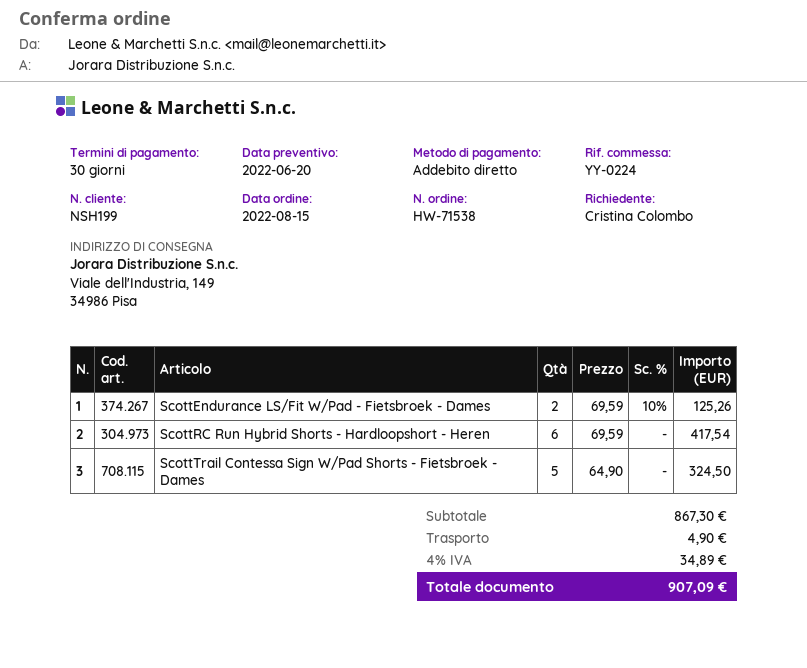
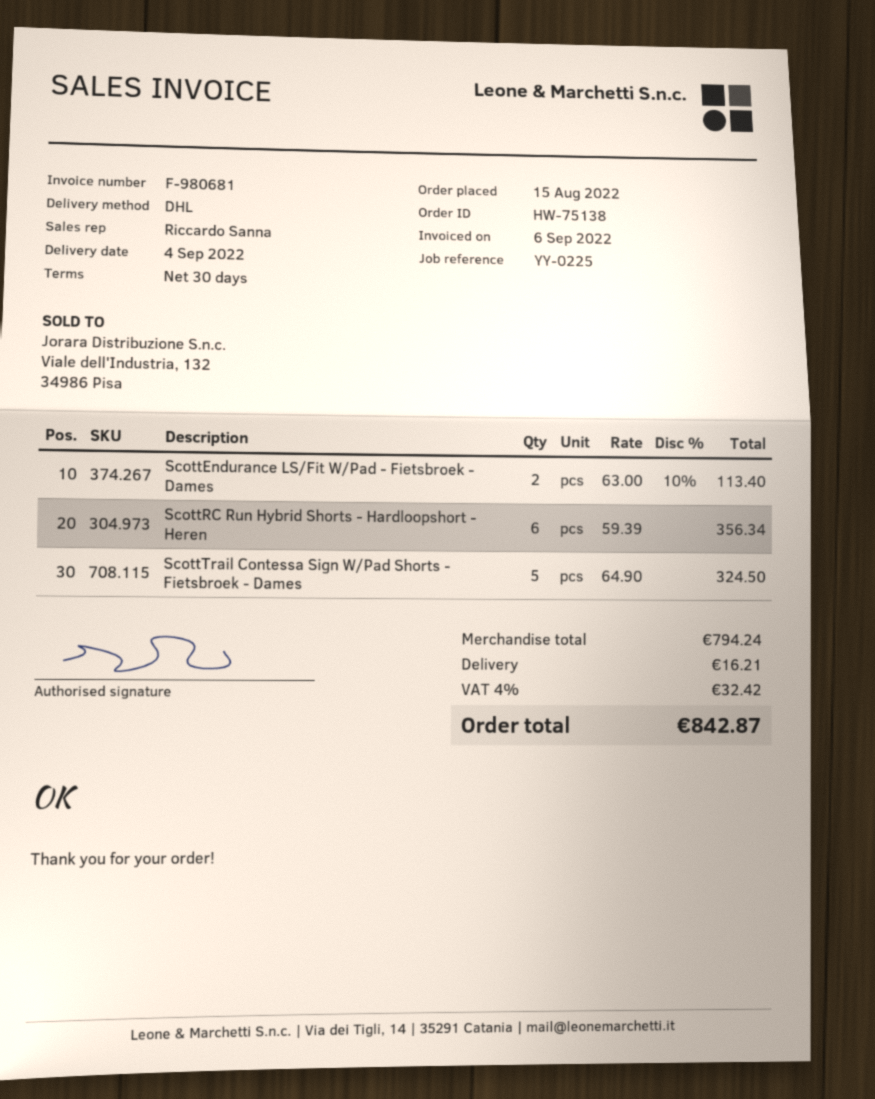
order number: HW-71538 -> HW-75138
reference: YY-0224 -> YY-0225
ScottEndurance LS/Fit W/Pad - Fietsbroek - Dames: 2 x 69.59 - 10% = 125.26 -> 2 x 63.00 - 10% = 113.40
ScottRC Run Hybrid Shorts - Hardloopshort - Heren: 6 x 69.59 = 417.54 -> 6 x 59.39 = 356.34
subtotal: 867.30 -> 794.24
shipping: 4.90 -> 16.21
tax: 4% = 34.89 -> 4% = 32.42
total: 907.09 -> 842.87

